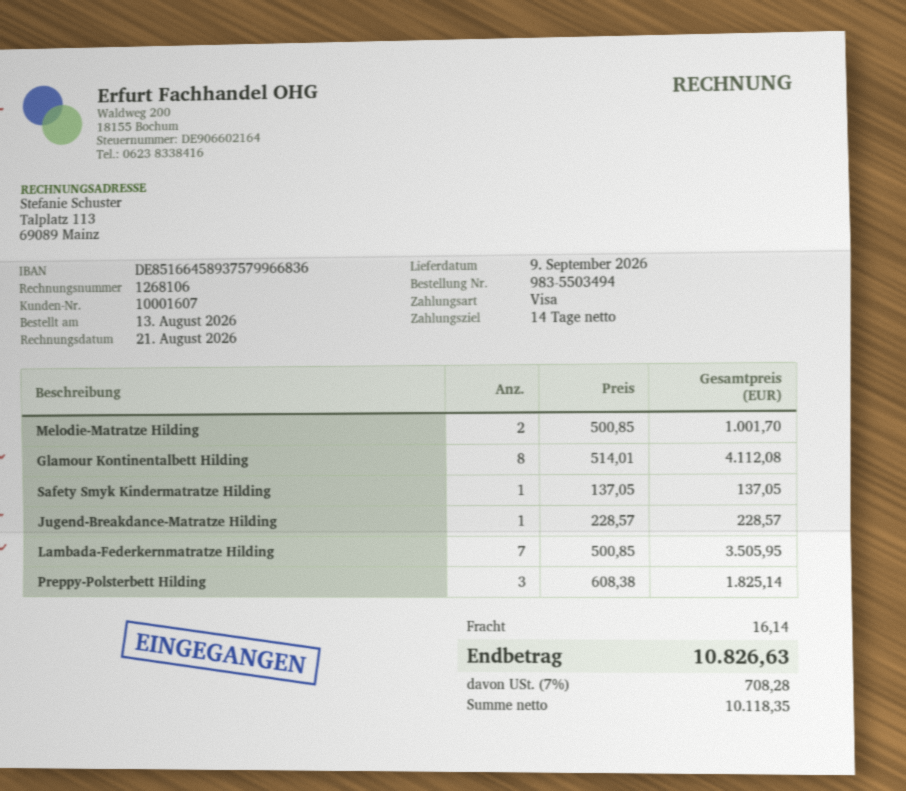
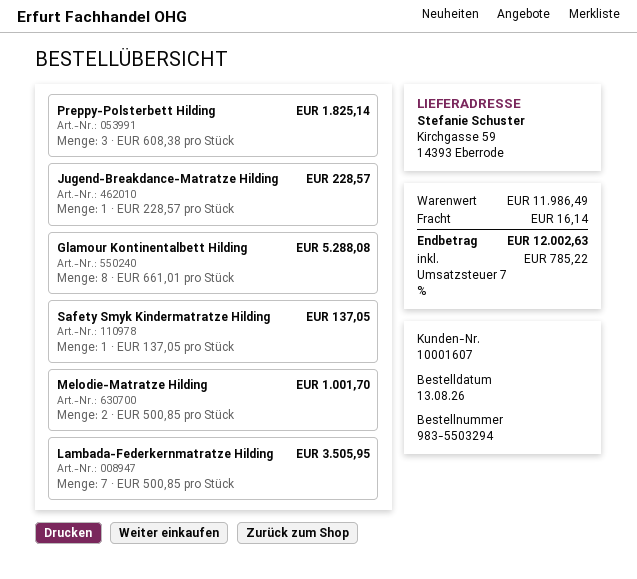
order number: 983-5503494 -> 983-5503294
Glamour Kontinentalbett Hilding: 8 x 514.01 = 4112.08 -> 8 x 661.01 = 5288.08
tax: 7% = 708.28 -> 7% = 785.22
total: 10826.63 -> 12002.63

